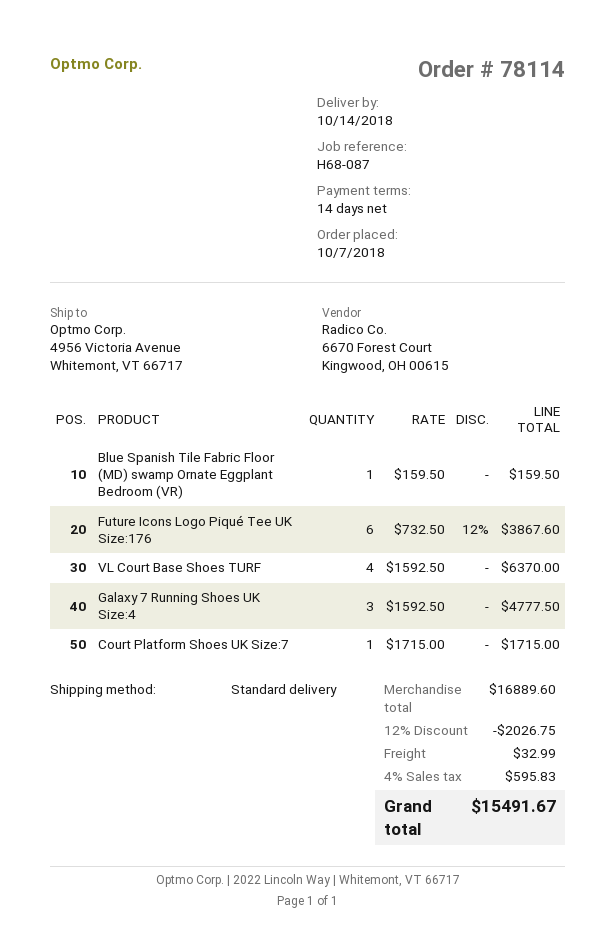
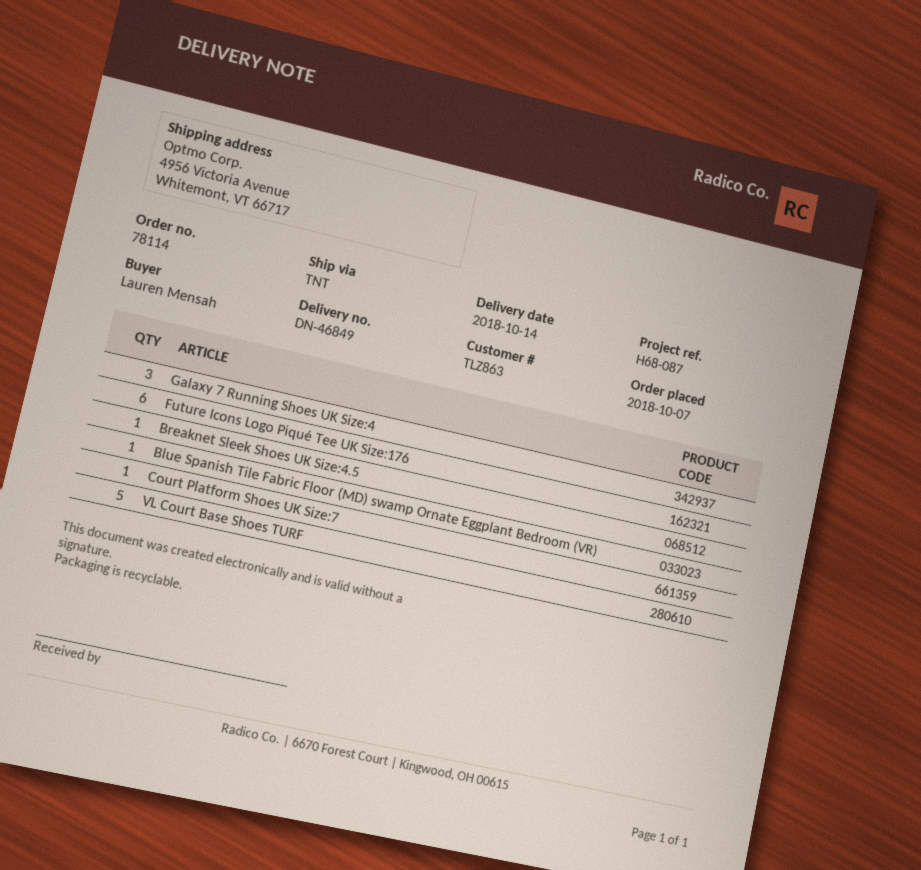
shipping method: standard -> TNT
VL Court Base Shoes TURF: 4 -> 5
Breaknet Sleek Shoes UK Size:4.5: none -> 1

